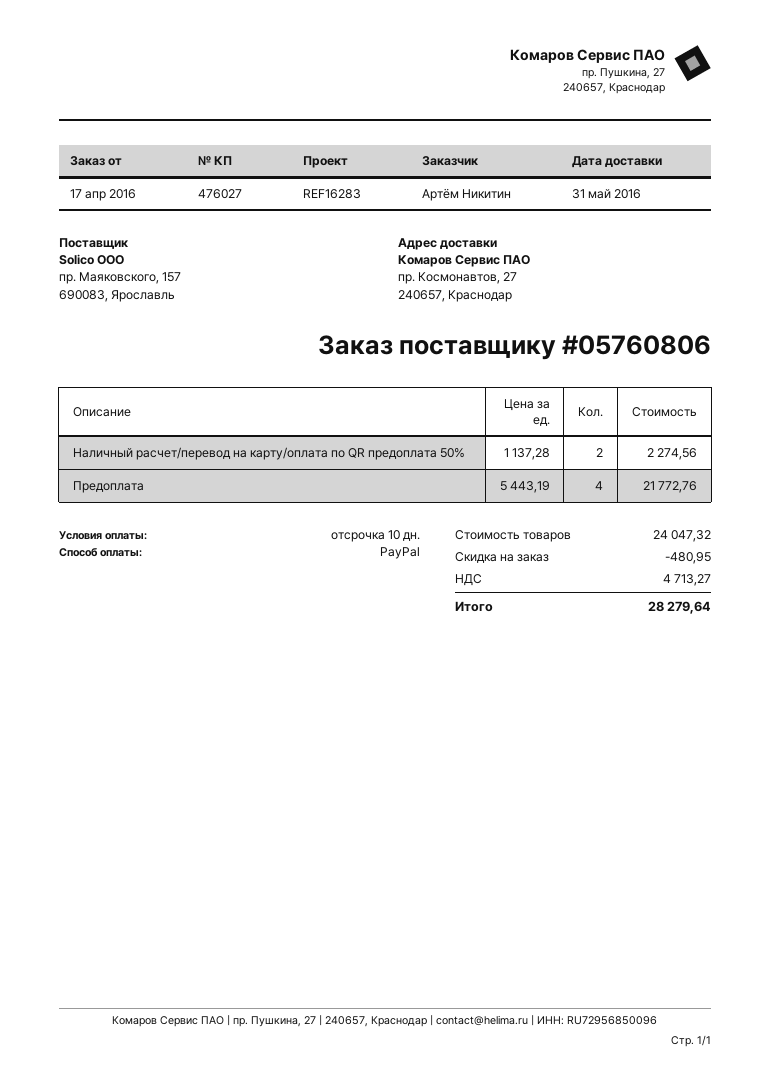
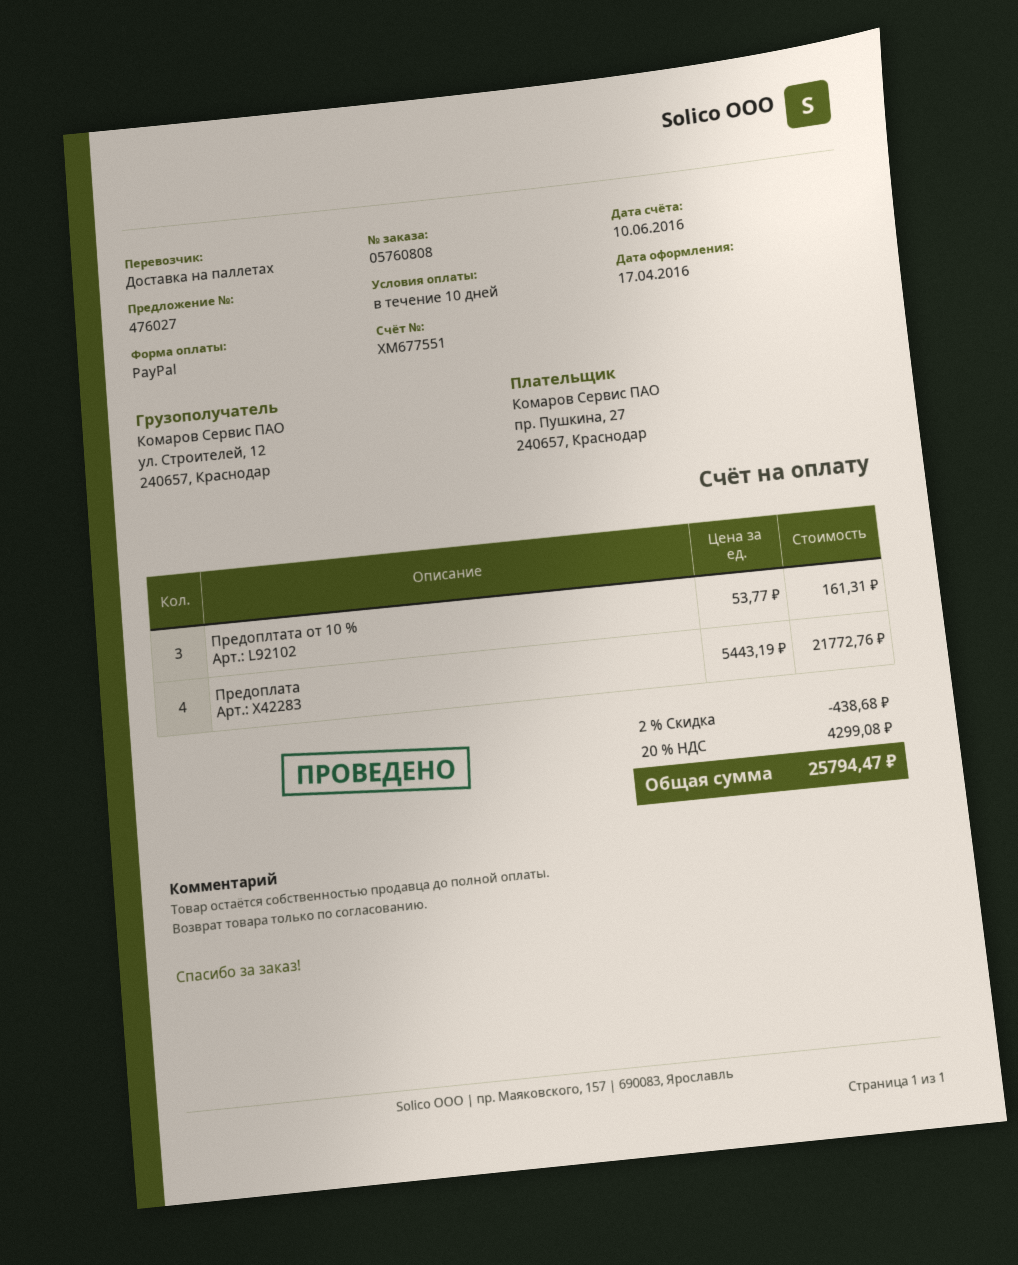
order number: 05760806 -> 05760808
ship to: пр. Космонавтов, 27, 240657, Краснодар -> ул. Строителей, 12, 240657, Краснодар
Наличный расчет/перевод на карту/оплата по QR предоплата 50%: 2 x 1137.28 = 2274.56 -> none
Предоплтата от 10 %: none -> 3 x 53.77 = 161.31
discount: 480.95 -> 438.68
tax: 4713.27 -> 4299.08
total: 28279.64 -> 25794.47

